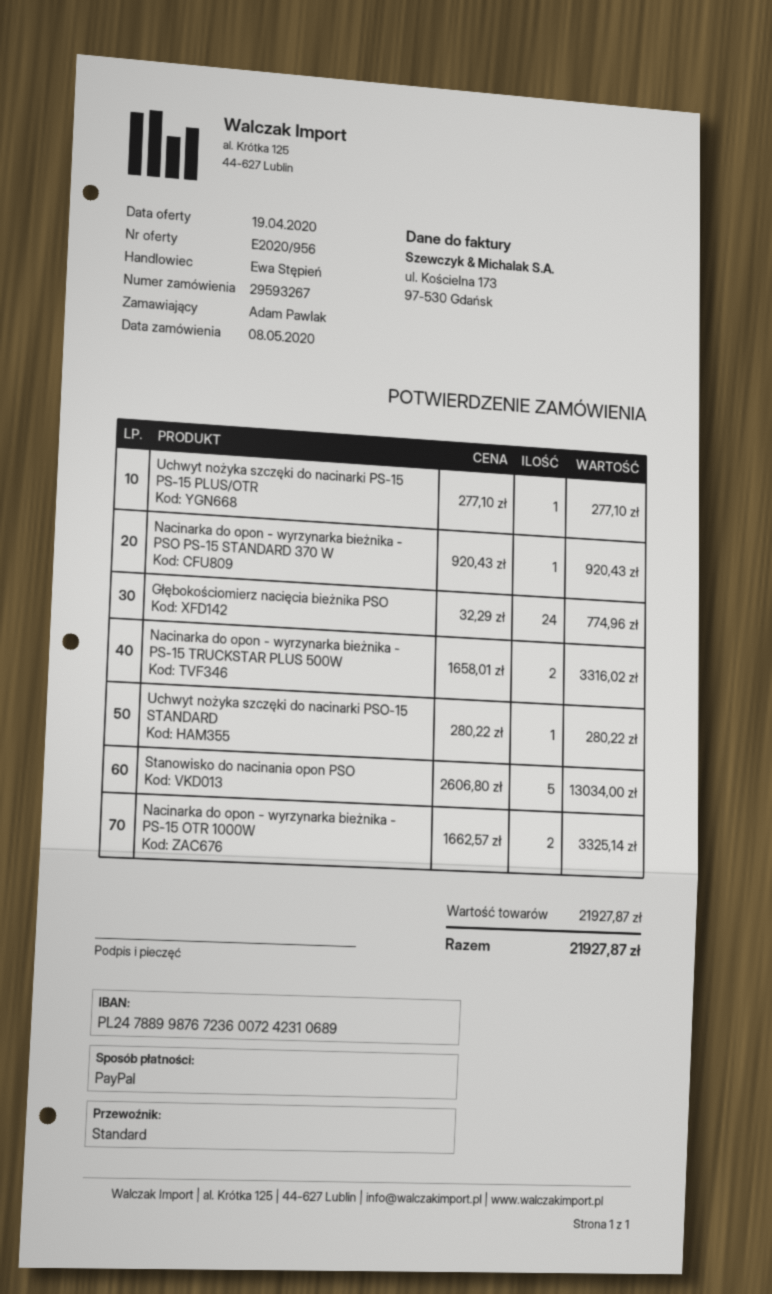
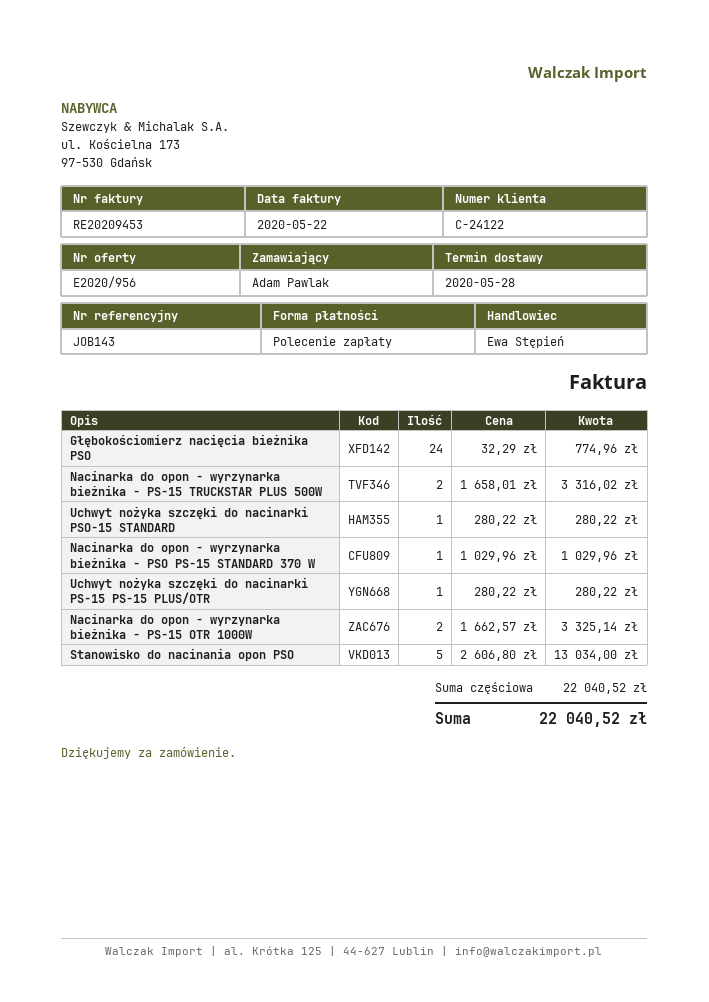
payment method: PayPal -> direct debit
Uchwyt nożyka szczęki do nacinarki PS-15 PS-15 PLUS/OTR: 1 x 277.10 = 277.10 -> 1 x 280.22 = 280.22
Nacinarka do opon - wyrzynarka bieżnika - PSO PS-15 STANDARD 370 W: 1 x 920.43 = 920.43 -> 1 x 1029.96 = 1029.96
subtotal: 21927.87 -> 22040.52
total: 21927.87 -> 22040.52

